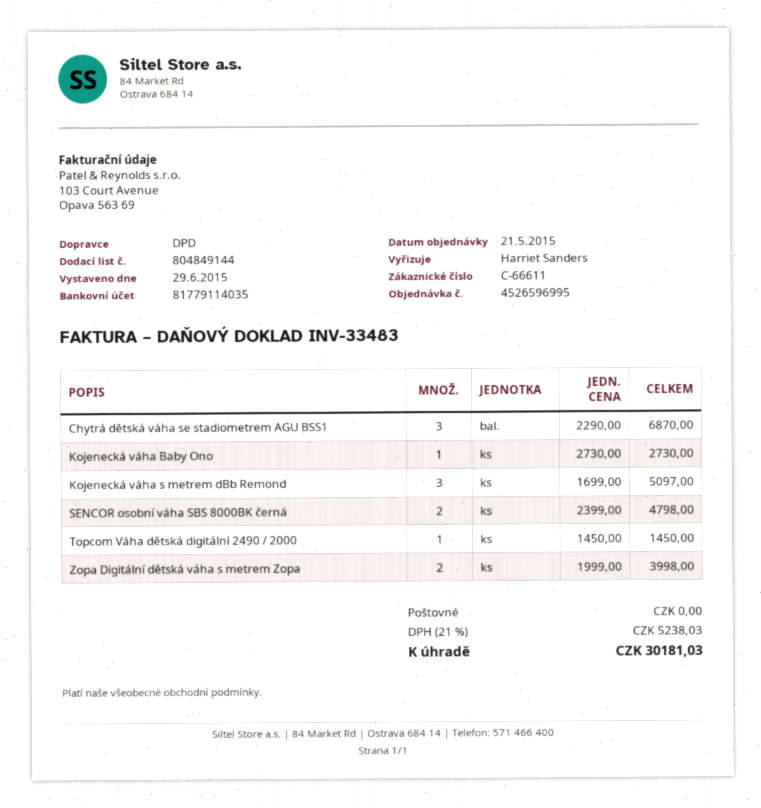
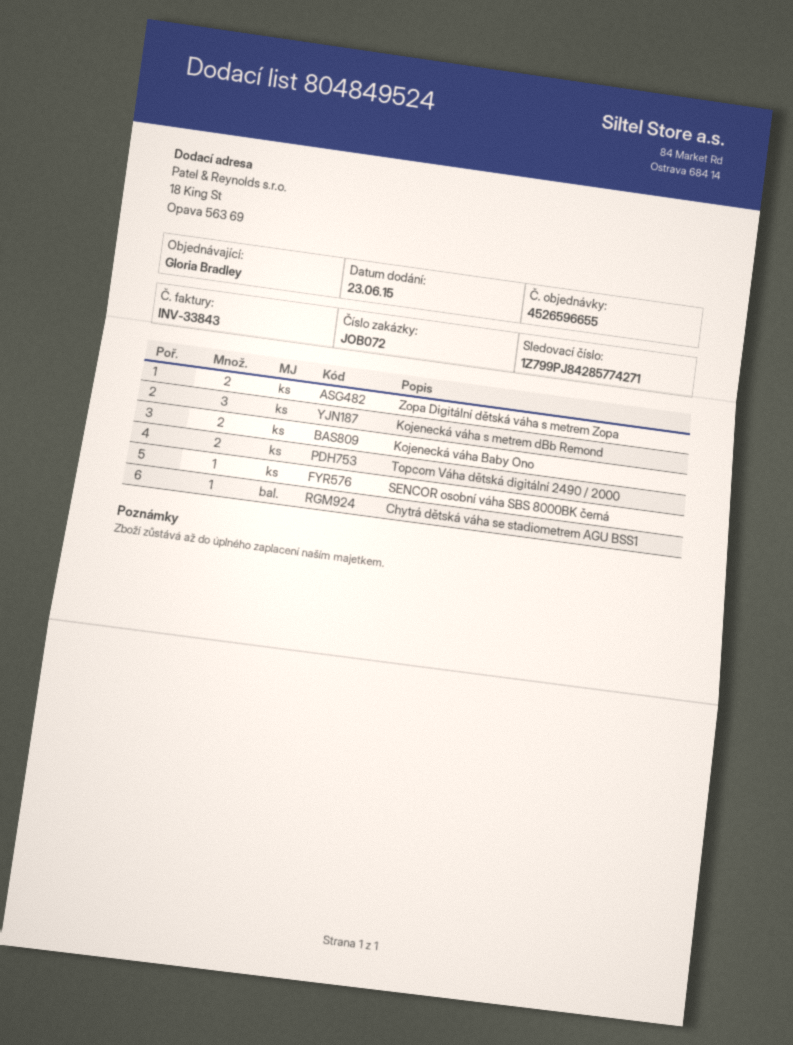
order number: 4526596995 -> 4526596655
delivery note number: 804849144 -> 804849524
invoice number: INV-33483 -> INV-33843
Chytrá dětská váha se stadiometrem AGU BSS1: 3 -> 1
Kojenecká váha Baby Ono: 1 -> 2
SENCOR osobní váha SBS 8000BK černá: 2 -> 1
Topcom Váha dětská digitální 2490 / 2000: 1 -> 2

